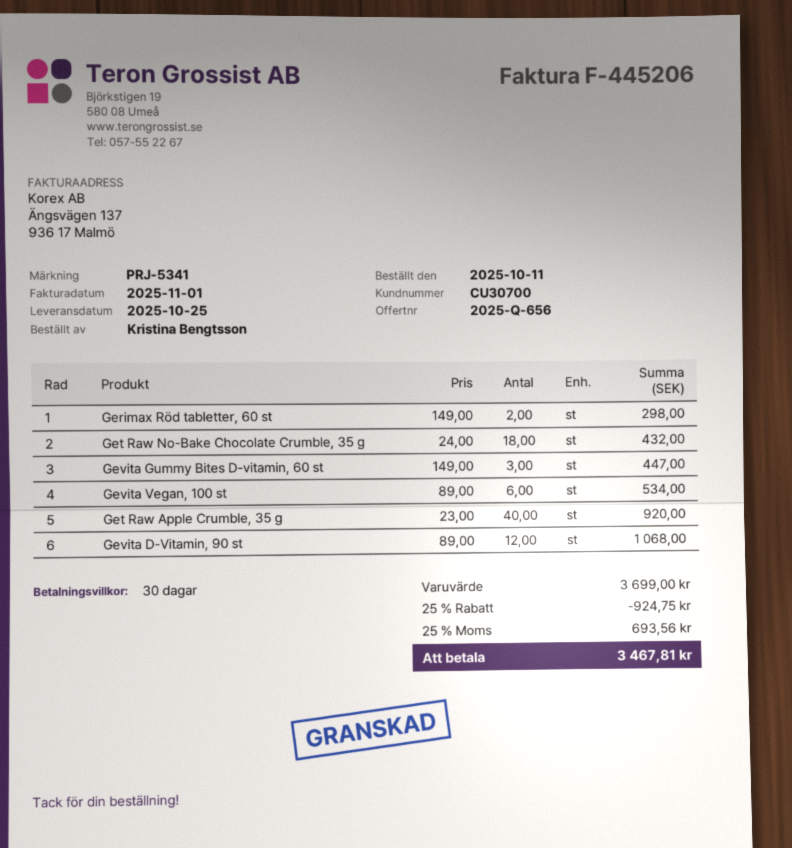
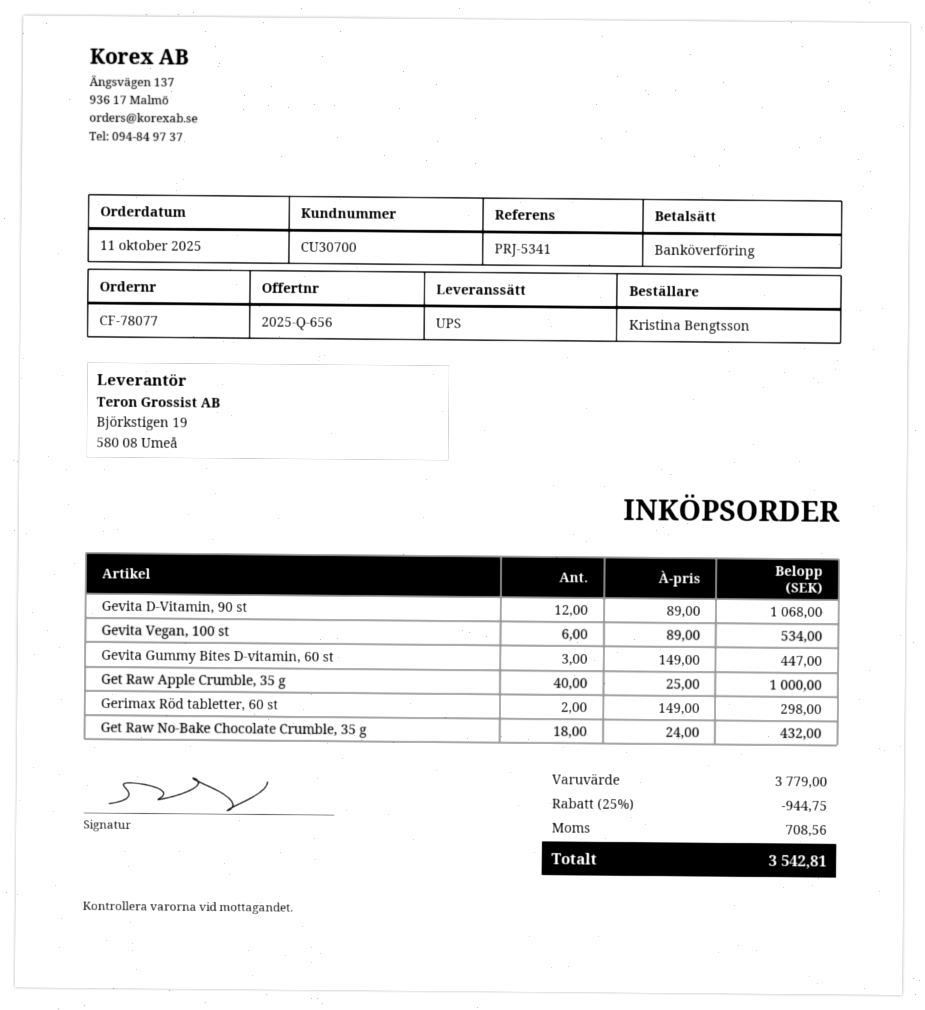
Get Raw Apple Crumble, 35 g: 40 x 23.00 = 920.00 -> 40 x 25.00 = 1000.00
subtotal: 3699.00 -> 3779.00
discount: 25% = 924.75 -> 25% = 944.75
tax: 693.56 -> 708.56
total: 3467.81 -> 3542.81

